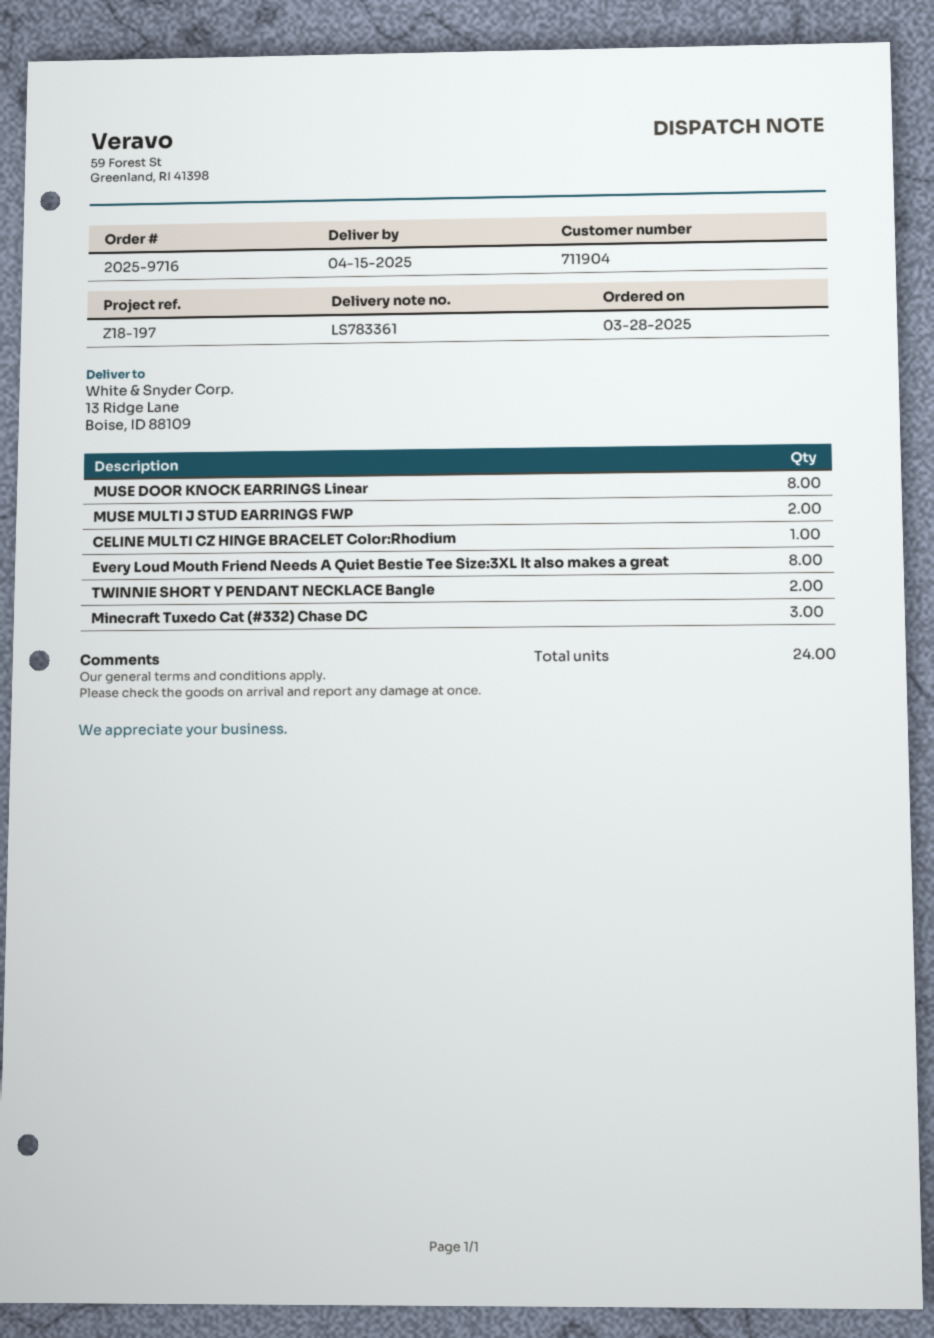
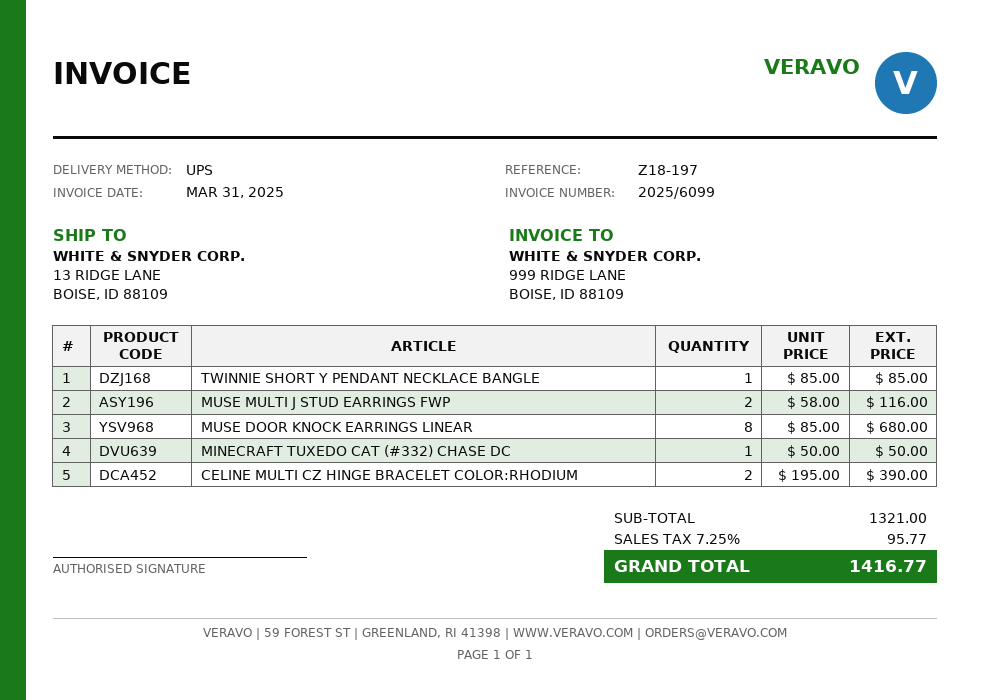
CELINE MULTI CZ HINGE BRACELET Color:Rhodium: 1 -> 2
Every Loud Mouth Friend Needs A Quiet Bestie Tee Size:3XL It also makes a great: 8 -> none
TWINNIE SHORT Y PENDANT NECKLACE Bangle: 2 -> 1
Minecraft Tuxedo Cat (#332) Chase DC: 3 -> 1

